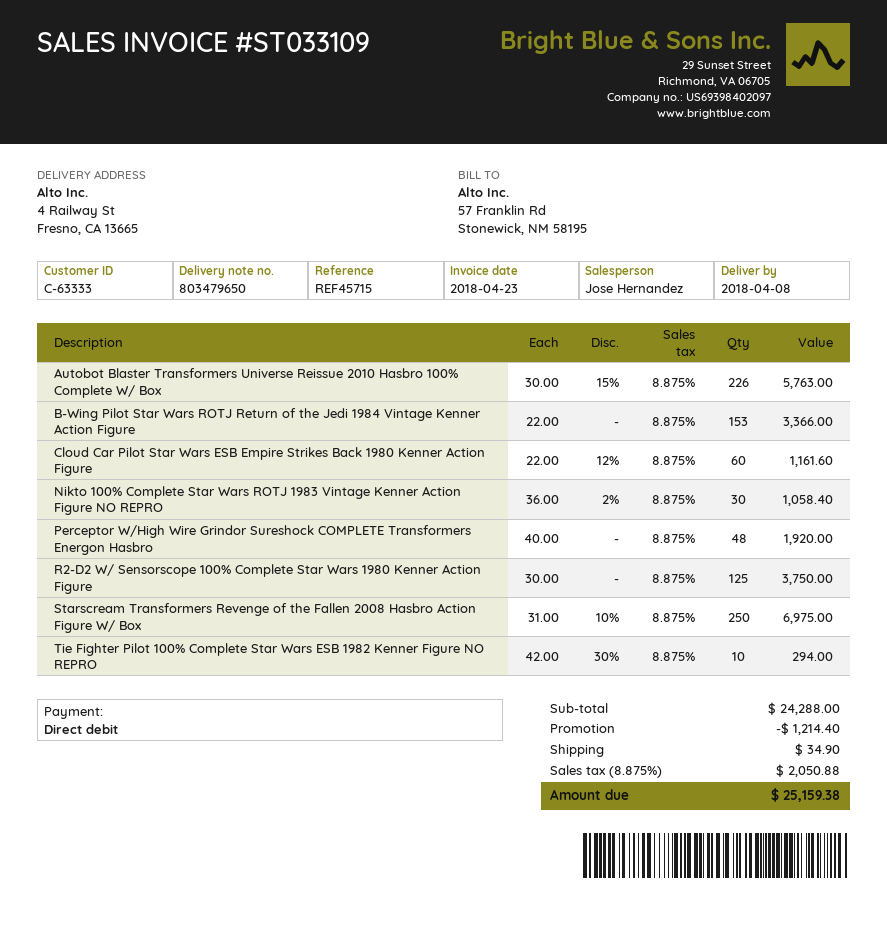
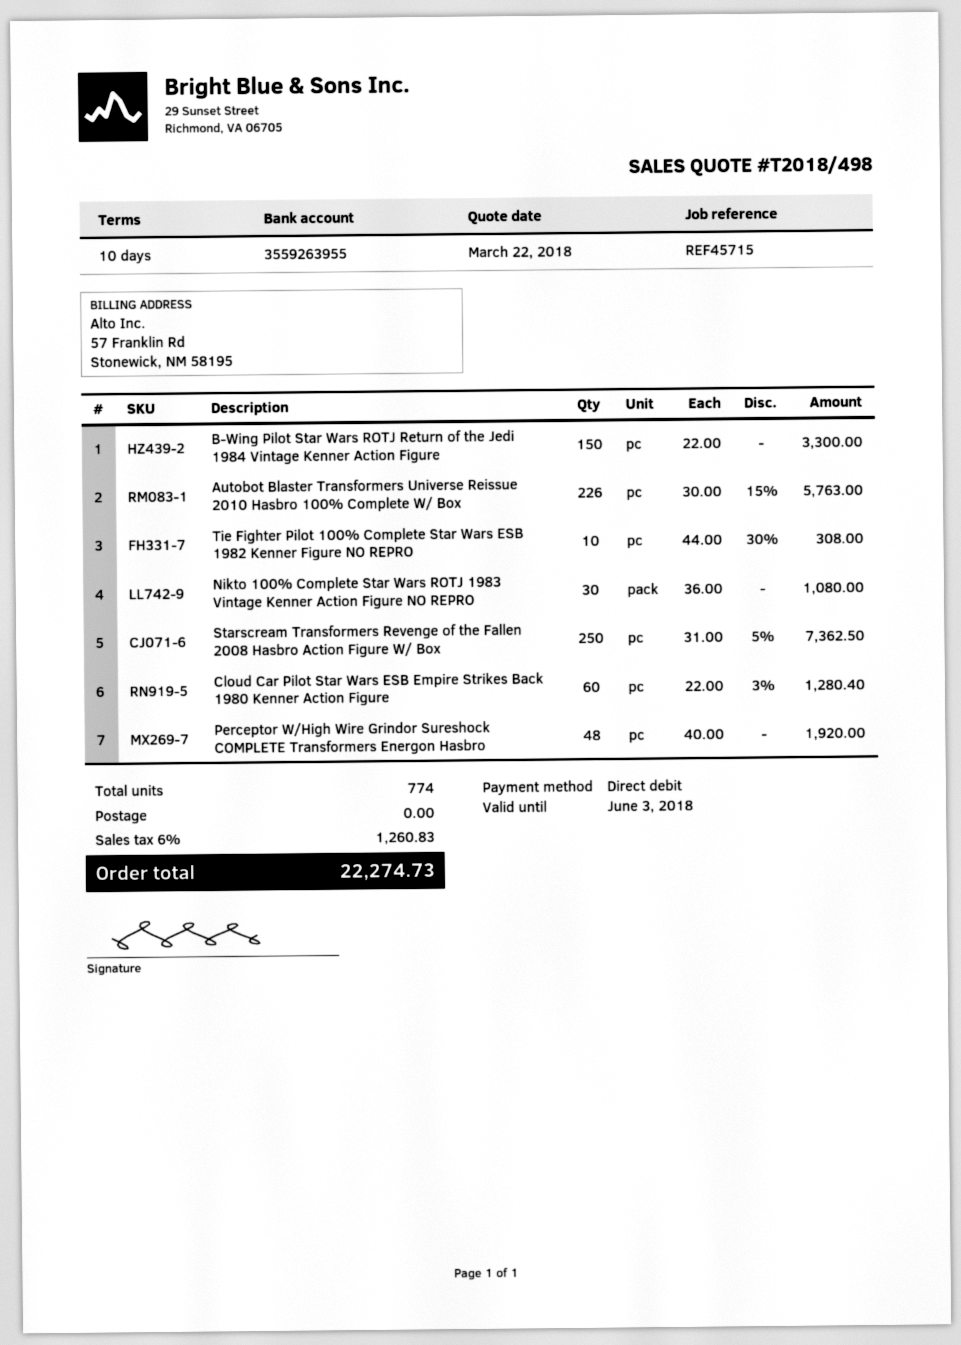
B-Wing Pilot Star Wars ROTJ Return of the Jedi 1984 Vintage Kenner Action Figure: 153 x 22.00 = 3366.00 -> 150 x 22.00 = 3300.00
Cloud Car Pilot Star Wars ESB Empire Strikes Back 1980 Kenner Action Figure: 60 x 22.00 - 12% = 1161.60 -> 60 x 22.00 - 3% = 1280.40
Nikto 100% Complete Star Wars ROTJ 1983 Vintage Kenner Action Figure NO REPRO: 30 x 36.00 - 2% = 1058.40 -> 30 x 36.00 = 1080.00
R2-D2 W/ Sensorscope 100% Complete Star Wars 1980 Kenner Action Figure: 125 x 30.00 = 3750.00 -> none
Starscream Transformers Revenge of the Fallen 2008 Hasbro Action Figure W/ Box: 250 x 31.00 - 10% = 6975.00 -> 250 x 31.00 - 5% = 7362.50
Tie Fighter Pilot 100% Complete Star Wars ESB 1982 Kenner Figure NO REPRO: 10 x 42.00 - 30% = 294.00 -> 10 x 44.00 - 30% = 308.00
discount: 1214.40 -> none
shipping: 34.90 -> 0.00
tax: 8.875% = 2050.88 -> 6% = 1260.83
total: 25159.38 -> 22274.73

